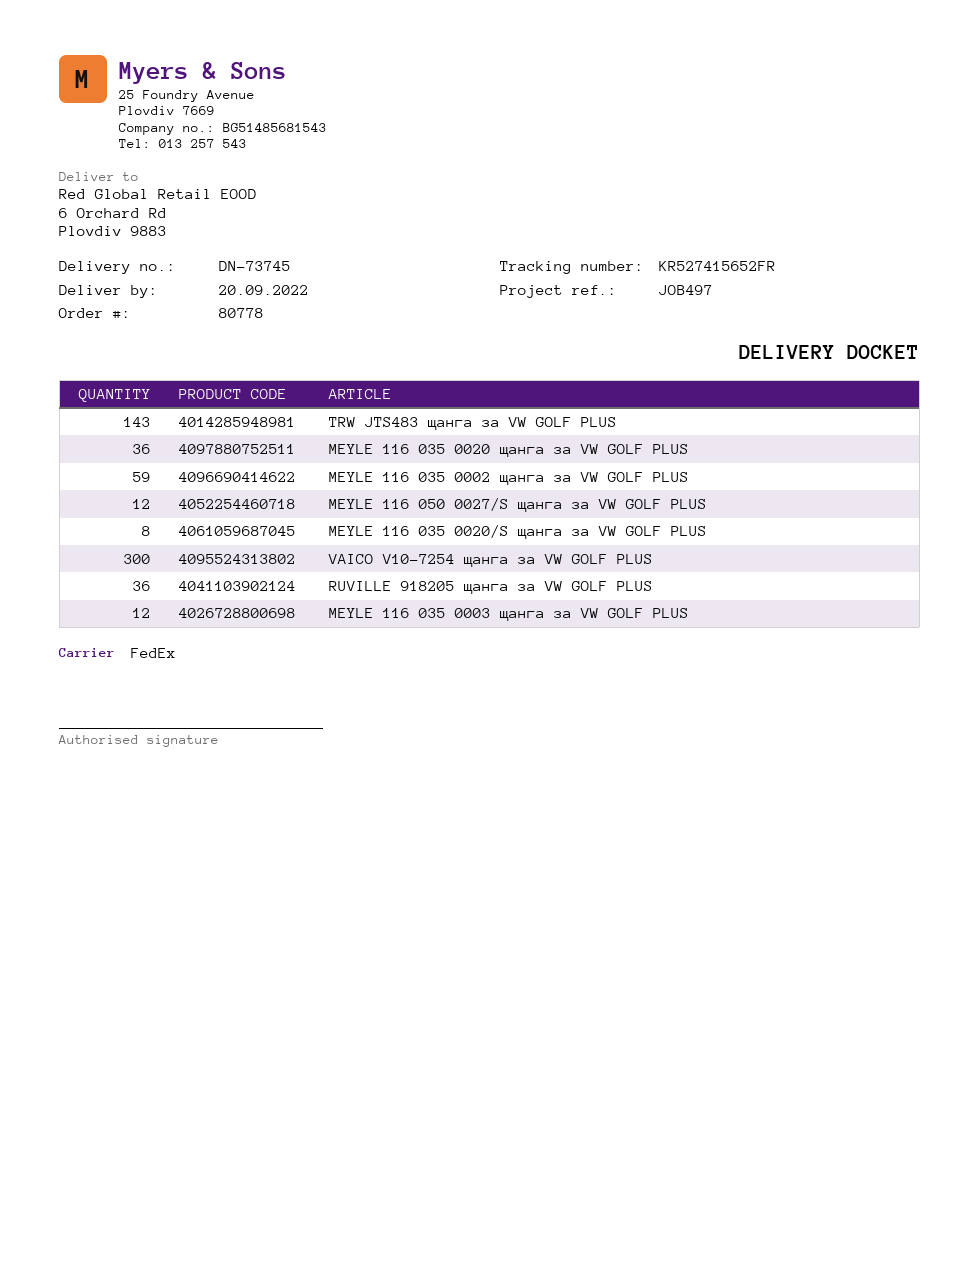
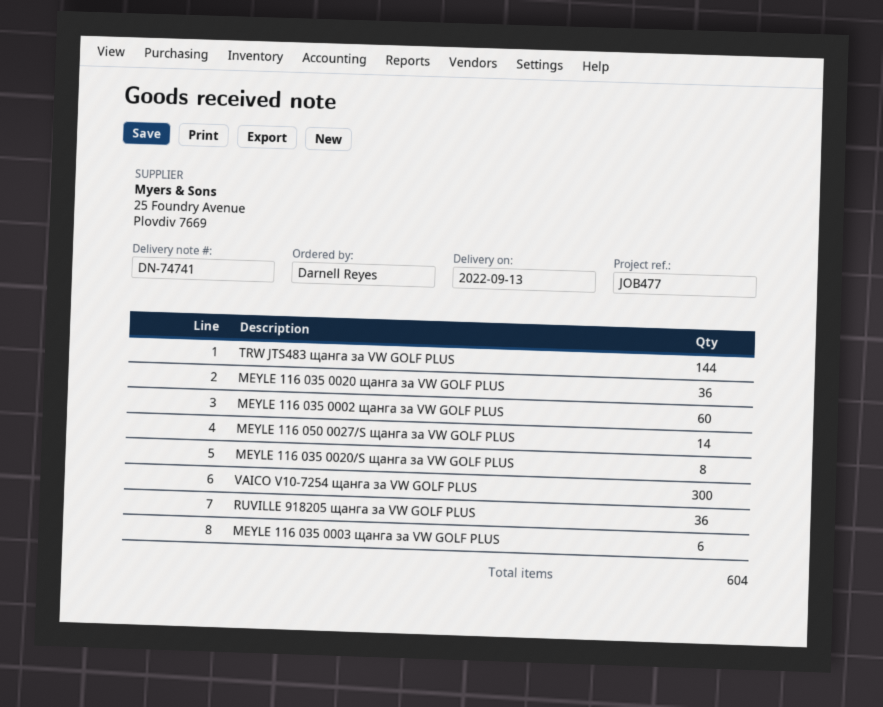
delivery note number: DN-73745 -> DN-74741
delivery date: 2022-09-20 -> 2022-09-13
reference: JOB497 -> JOB477
TRW JTS483 щанга за VW GOLF PLUS: 143 -> 144
MEYLE 116 035 0002 щанга за VW GOLF PLUS: 59 -> 60
MEYLE 116 050 0027/S щанга за VW GOLF PLUS: 12 -> 14
MEYLE 116 035 0003 щанга за VW GOLF PLUS: 12 -> 6

